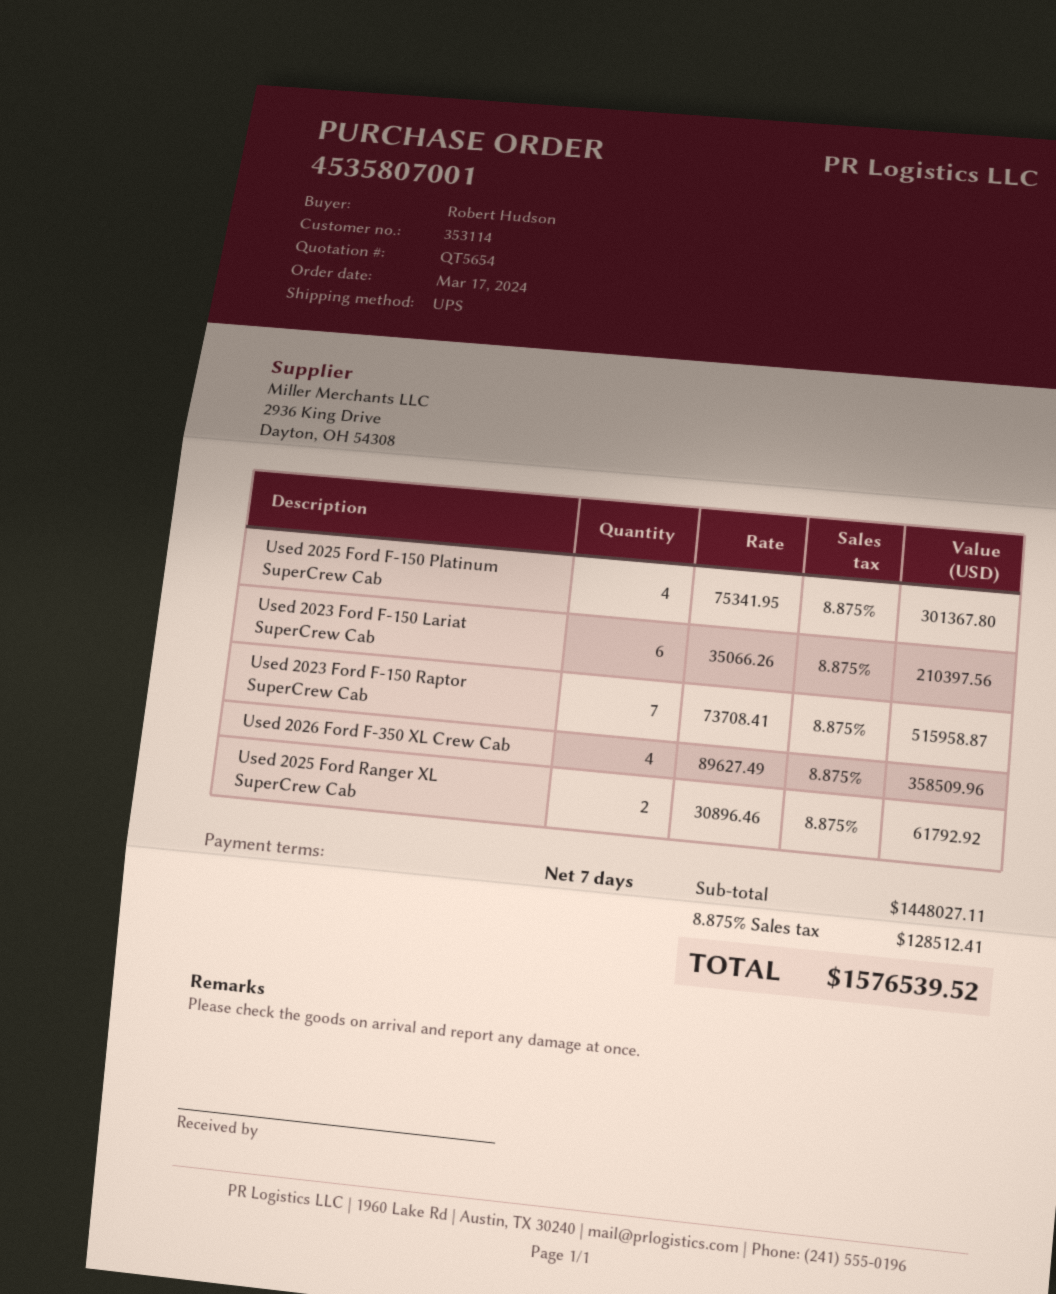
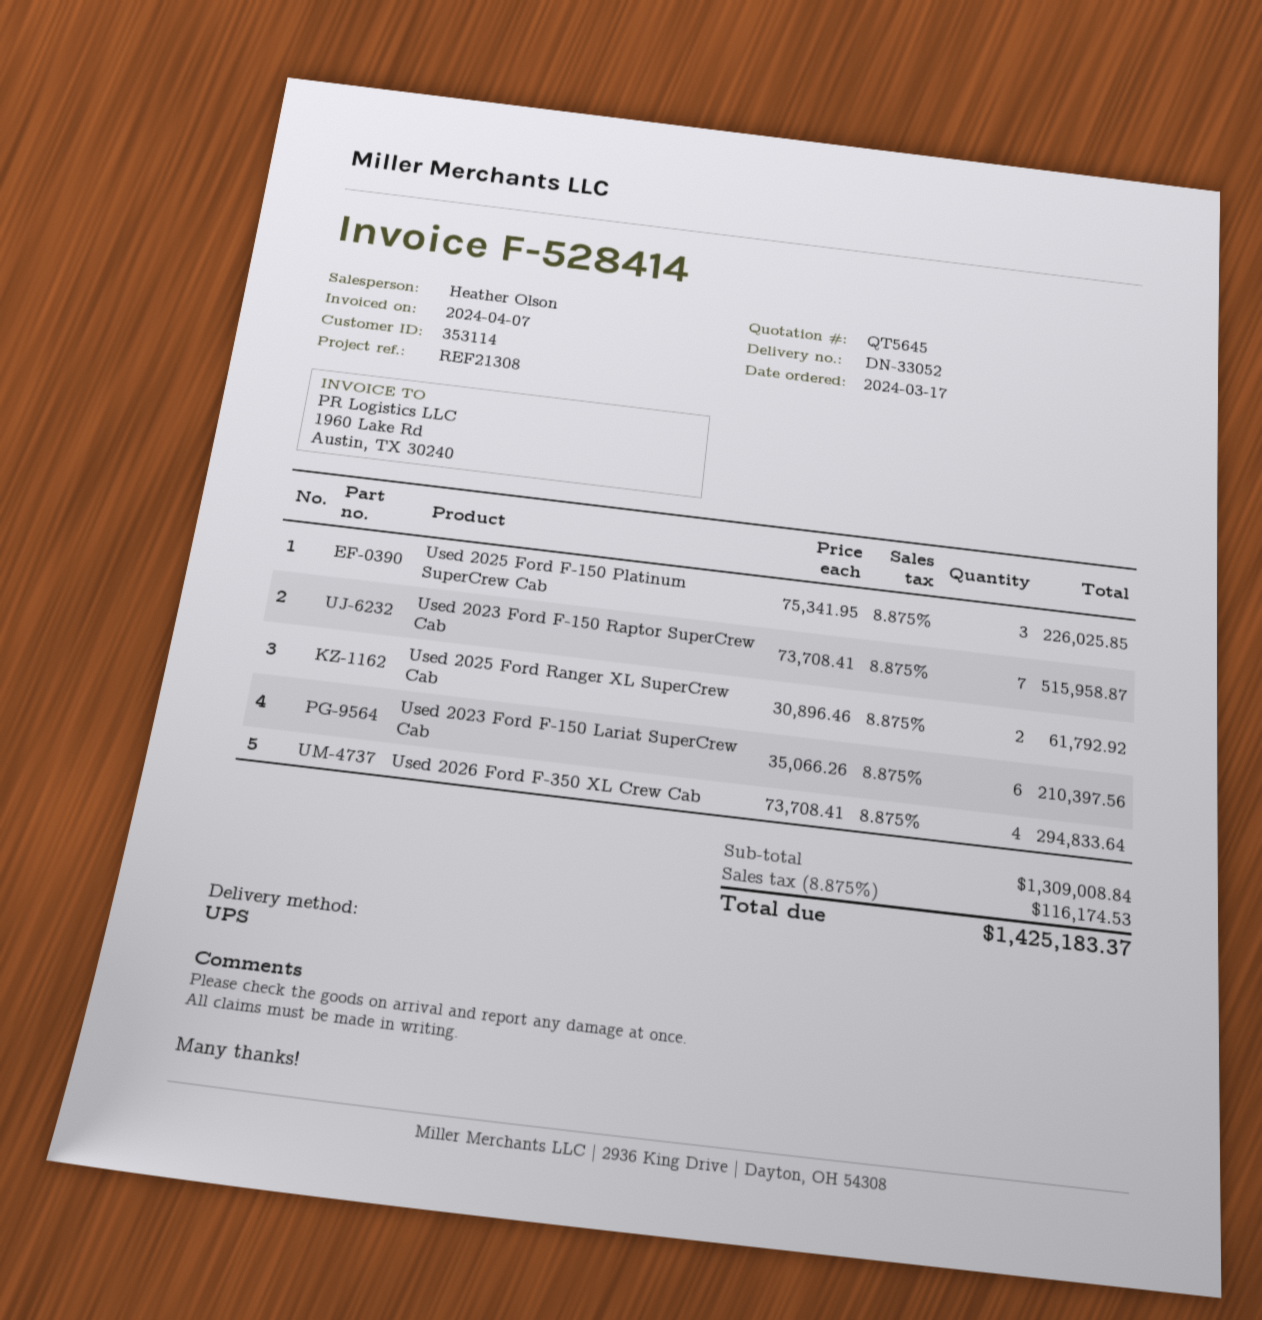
quote number: QT5654 -> QT5645
Used 2025 Ford F-150 Platinum SuperCrew Cab: 4 x 75341.95 = 301367.80 -> 3 x 75341.95 = 226025.85
Used 2026 Ford F-350 XL Crew Cab: 4 x 89627.49 = 358509.96 -> 4 x 73708.41 = 294833.64
subtotal: 1448027.11 -> 1309008.84
tax: 8.875% = 128512.41 -> 8.875% = 116174.53
total: 1576539.52 -> 1425183.37

